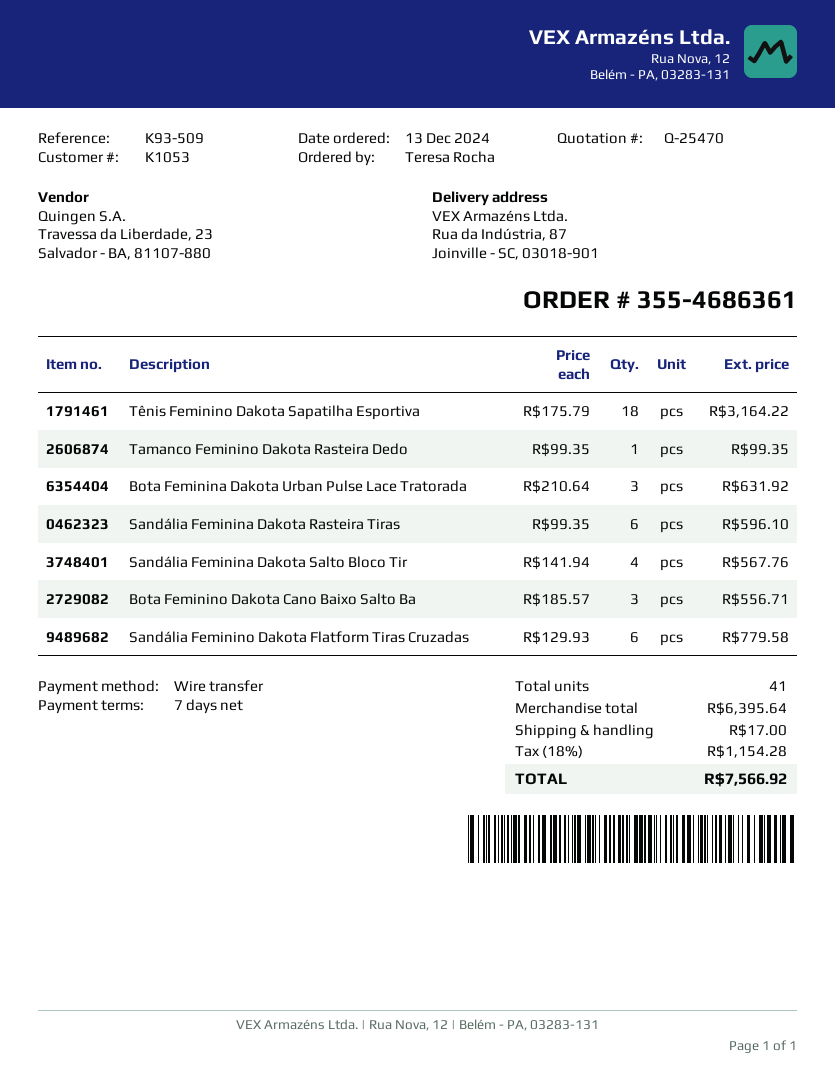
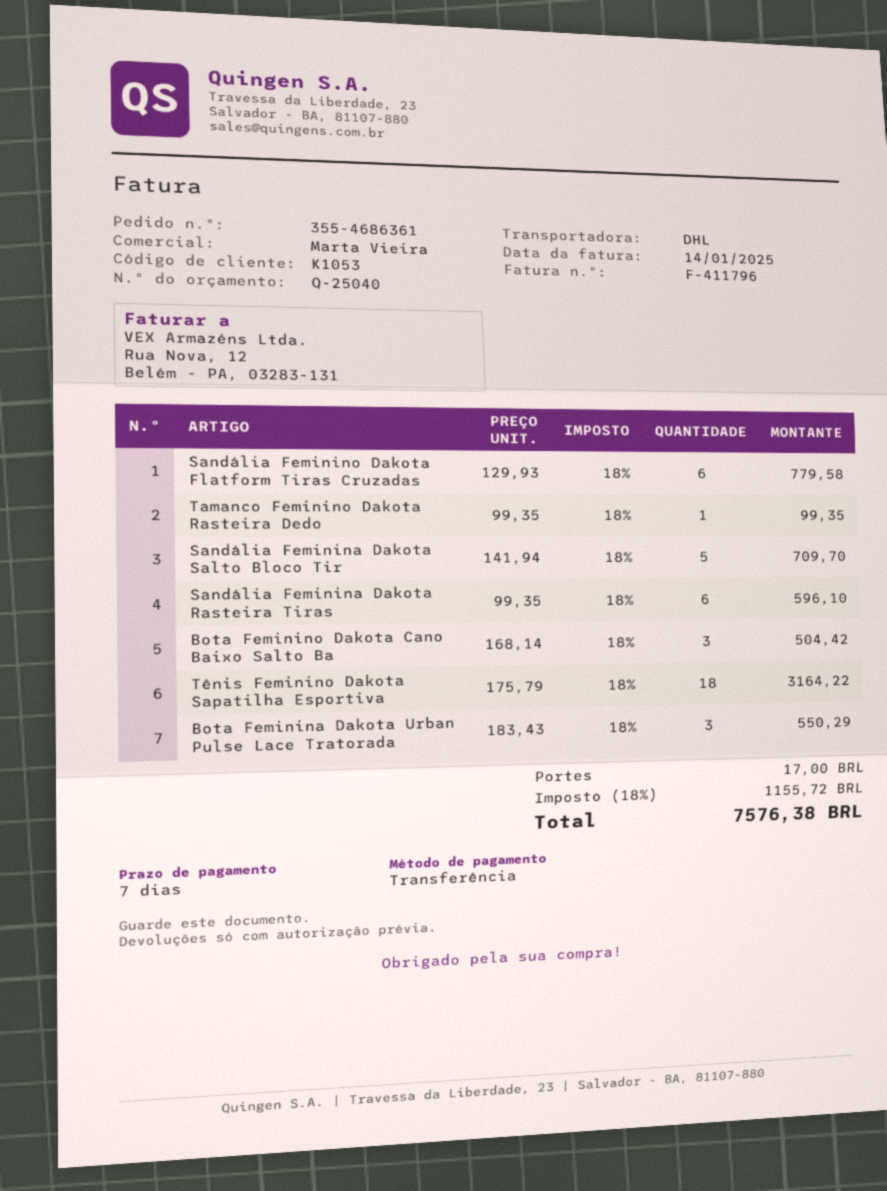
quote number: Q-25470 -> Q-25040
Bota Feminina Dakota Urban Pulse Lace Tratorada: 3 x 210.64 = 631.92 -> 3 x 183.43 = 550.29
Sandália Feminina Dakota Salto Bloco Tir: 4 x 141.94 = 567.76 -> 5 x 141.94 = 709.70
Bota Feminino Dakota Cano Baixo Salto Ba: 3 x 185.57 = 556.71 -> 3 x 168.14 = 504.42
tax: 18% = 1154.28 -> 18% = 1155.72
total: 7566.92 -> 7576.38

